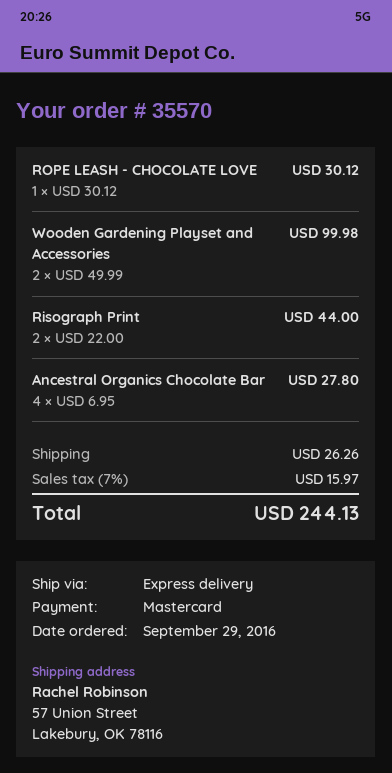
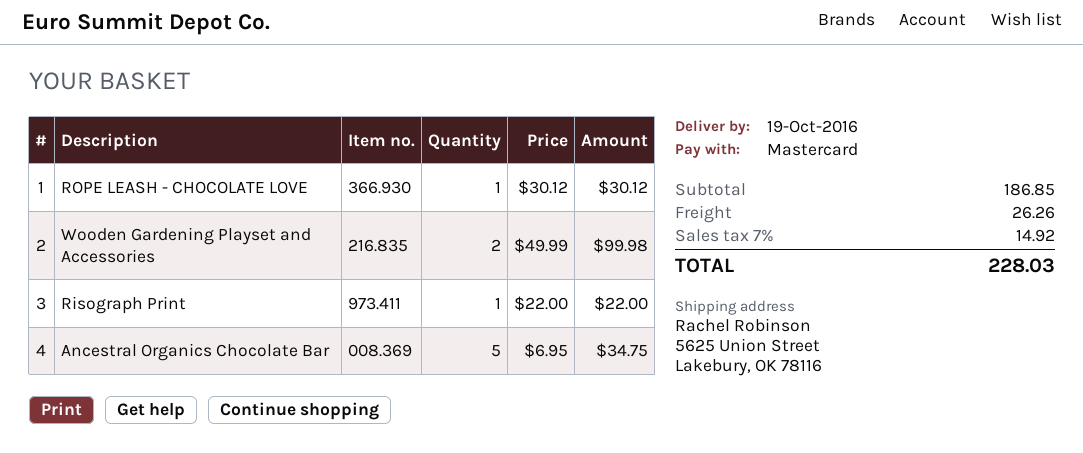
ship to: 57 Union Street, Lakebury, OK 78116 -> 5625 Union Street, Lakebury, OK 78116
Risograph Print: 2 x 22.00 = 44.00 -> 1 x 22.00 = 22.00
Ancestral Organics Chocolate Bar: 4 x 6.95 = 27.80 -> 5 x 6.95 = 34.75
tax: 7% = 15.97 -> 7% = 14.92
total: 244.13 -> 228.03

